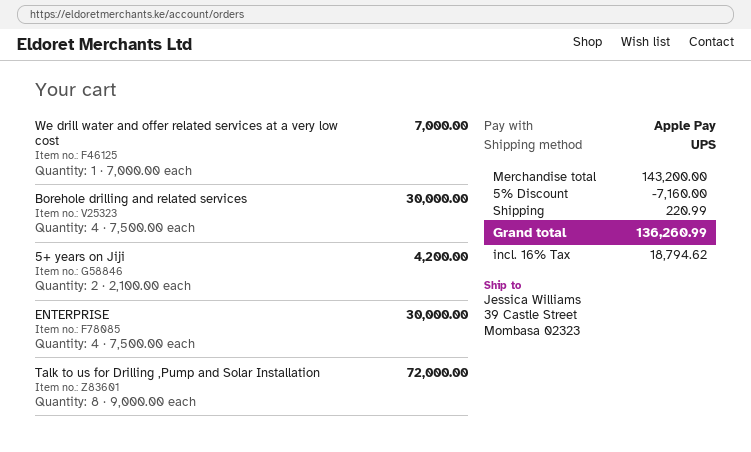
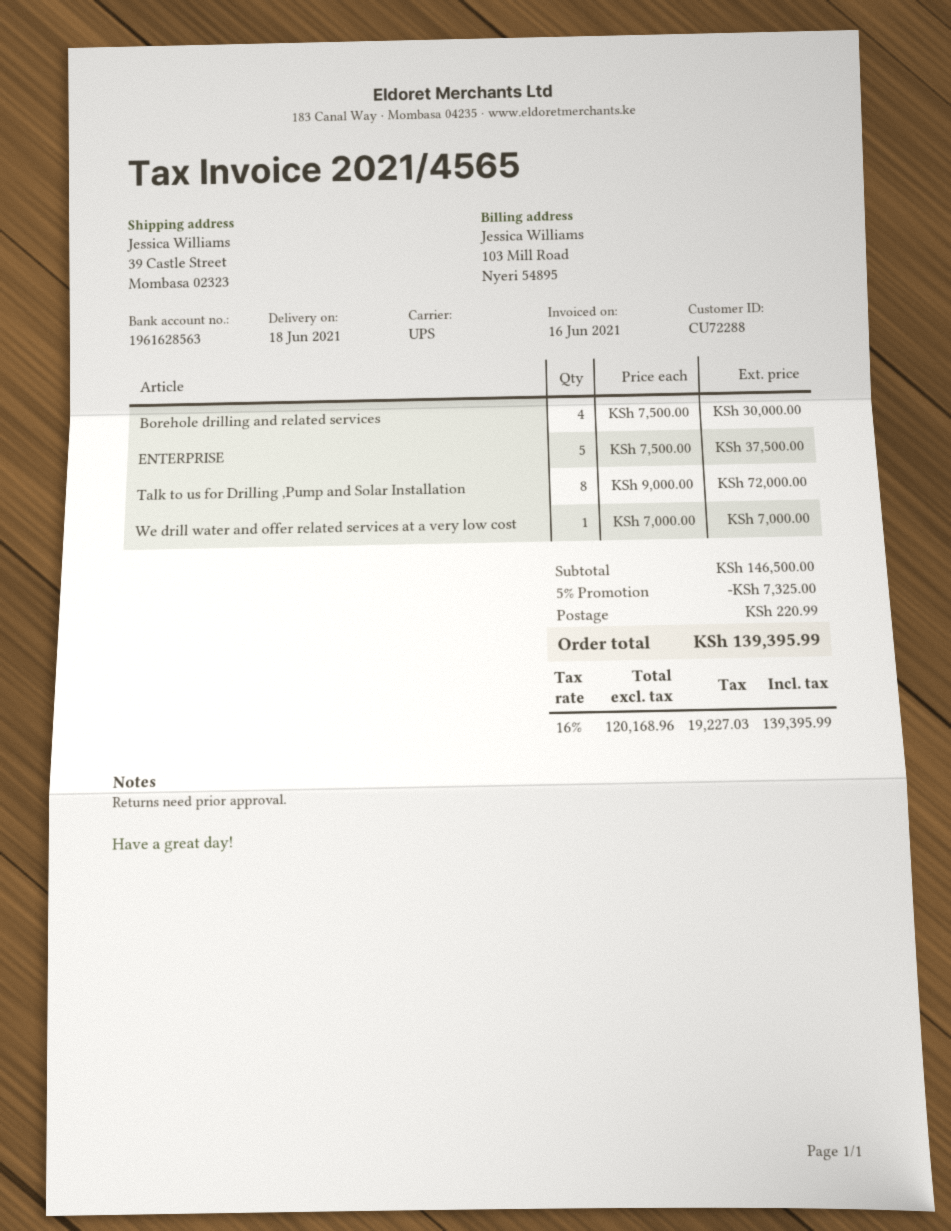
5+ years on Jiji: 2 x 2100.00 = 4200.00 -> none
ENTERPRISE: 4 x 7500.00 = 30000.00 -> 5 x 7500.00 = 37500.00
subtotal: 143200.00 -> 146500.00
discount: 5% = 7160.00 -> 5% = 7325.00
tax: 16% = 18794.62 -> 16% = 19227.03
total: 136260.99 -> 139395.99

